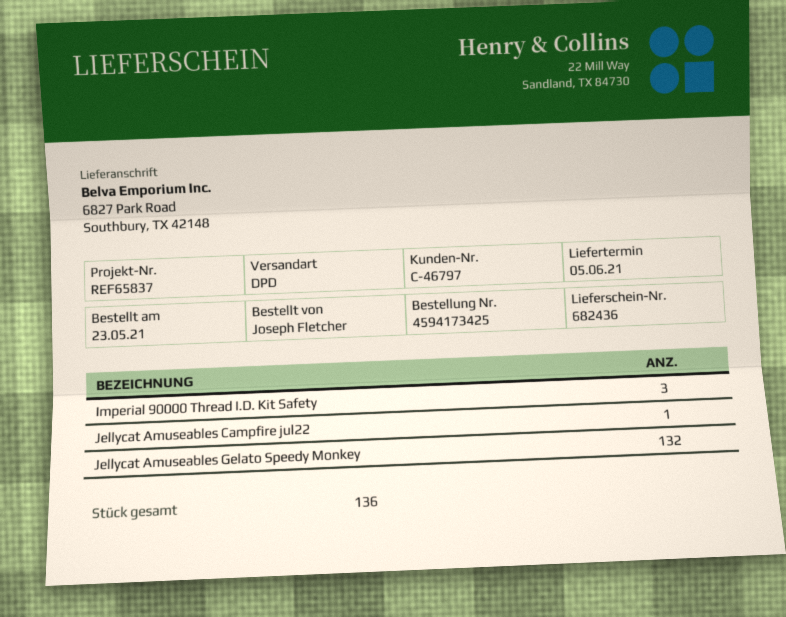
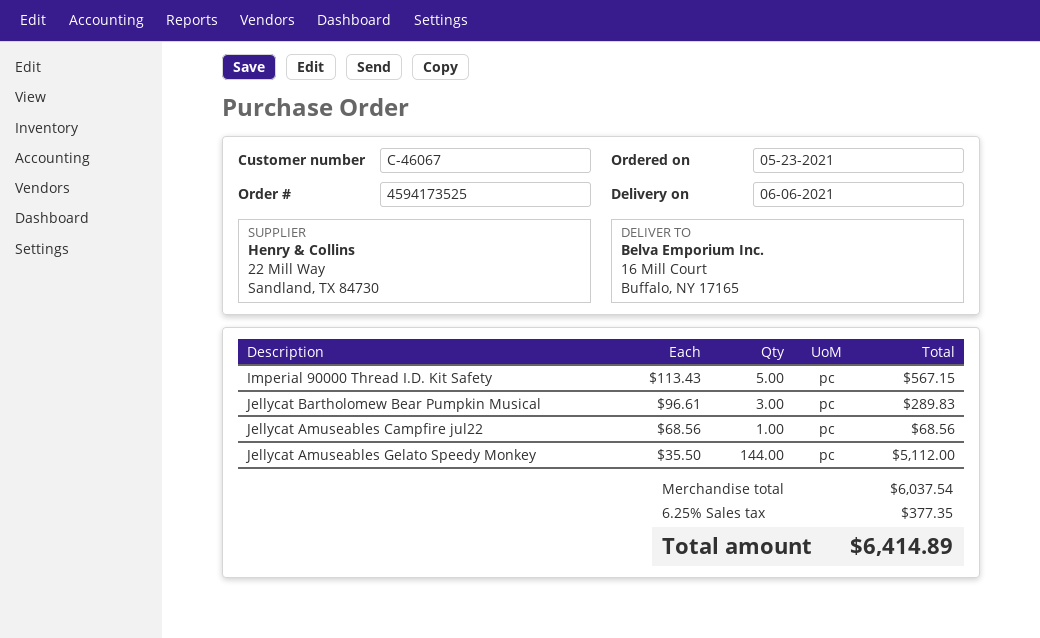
order number: 4594173425 -> 4594173525
delivery date: 2021-06-05 -> 2021-06-06
customer number: C-46797 -> C-46067
ship to: 6827 Park Road, Southbury, TX 42148 -> 16 Mill Court, Buffalo, NY 17165
Imperial 90000 Thread I.D. Kit Safety: 3 -> 5
Jellycat Amuseables Gelato Speedy Monkey: 132 -> 144
Jellycat Bartholomew Bear Pumpkin Musical: none -> 3

